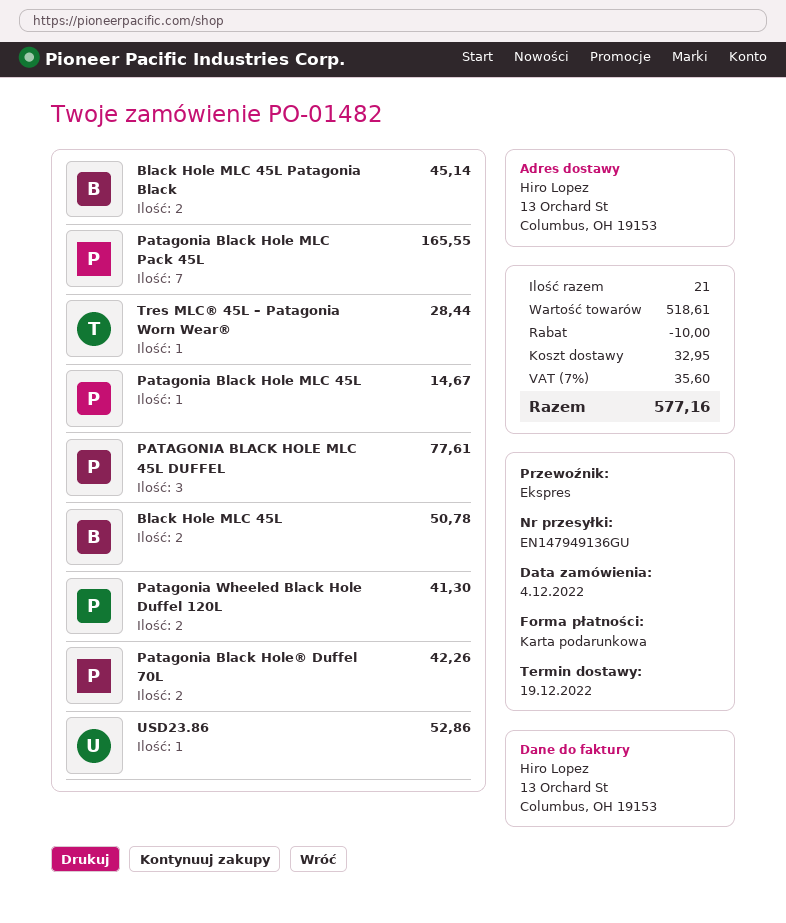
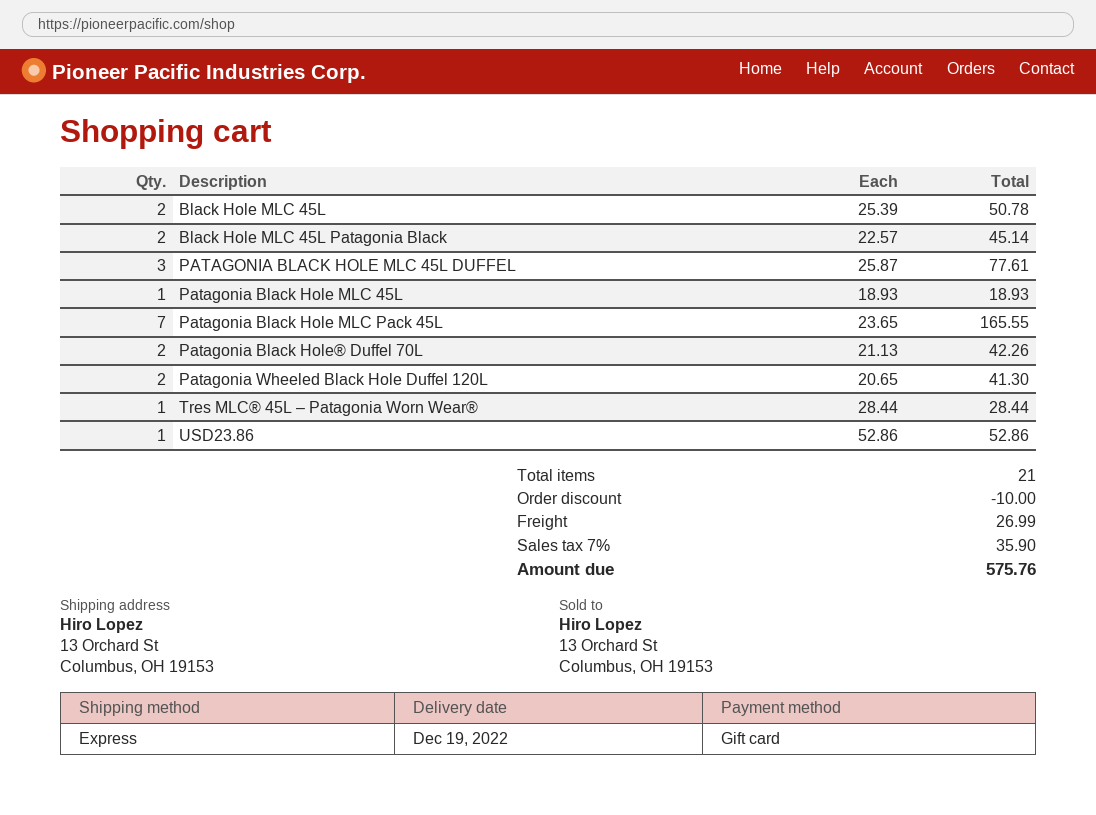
Patagonia Black Hole MLC 45L: 1 for 14.67 -> 1 for 18.93
shipping: 32.95 -> 26.99
tax: 7% = 35.60 -> 7% = 35.90
total: 577.16 -> 575.76

